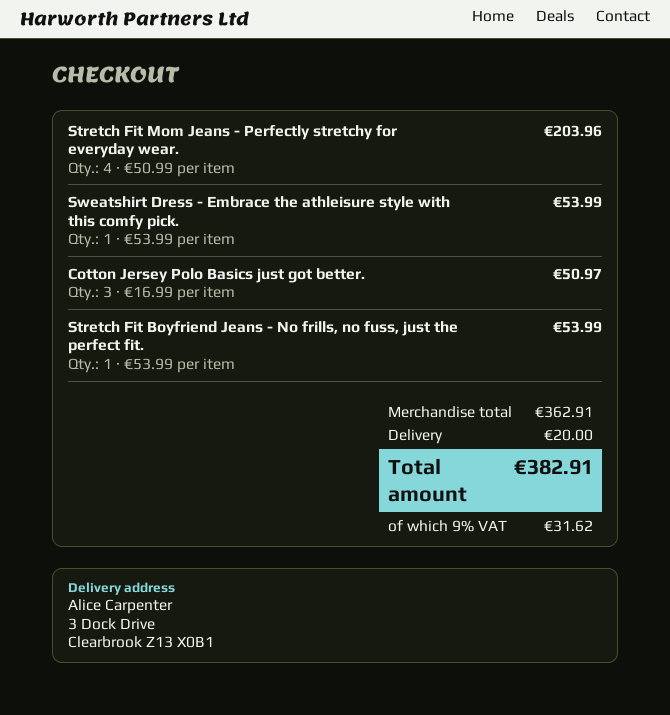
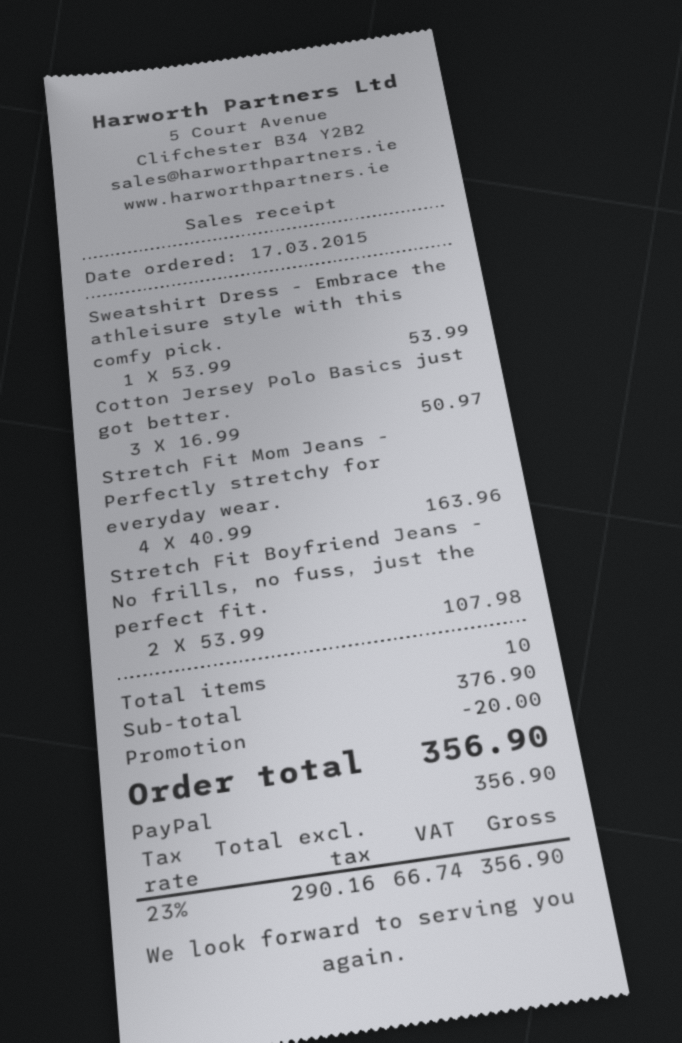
Stretch Fit Mom Jeans - Perfectly stretchy for everyday wear.: 4 x 50.99 = 203.96 -> 4 x 40.99 = 163.96
Stretch Fit Boyfriend Jeans - No frills, no fuss, just the perfect fit.: 1 x 53.99 = 53.99 -> 2 x 53.99 = 107.98
subtotal: 362.91 -> 376.90
discount: none -> 20.00
shipping: 20.00 -> none
tax: 9% = 31.62 -> 23% = 66.74
total: 382.91 -> 356.90

